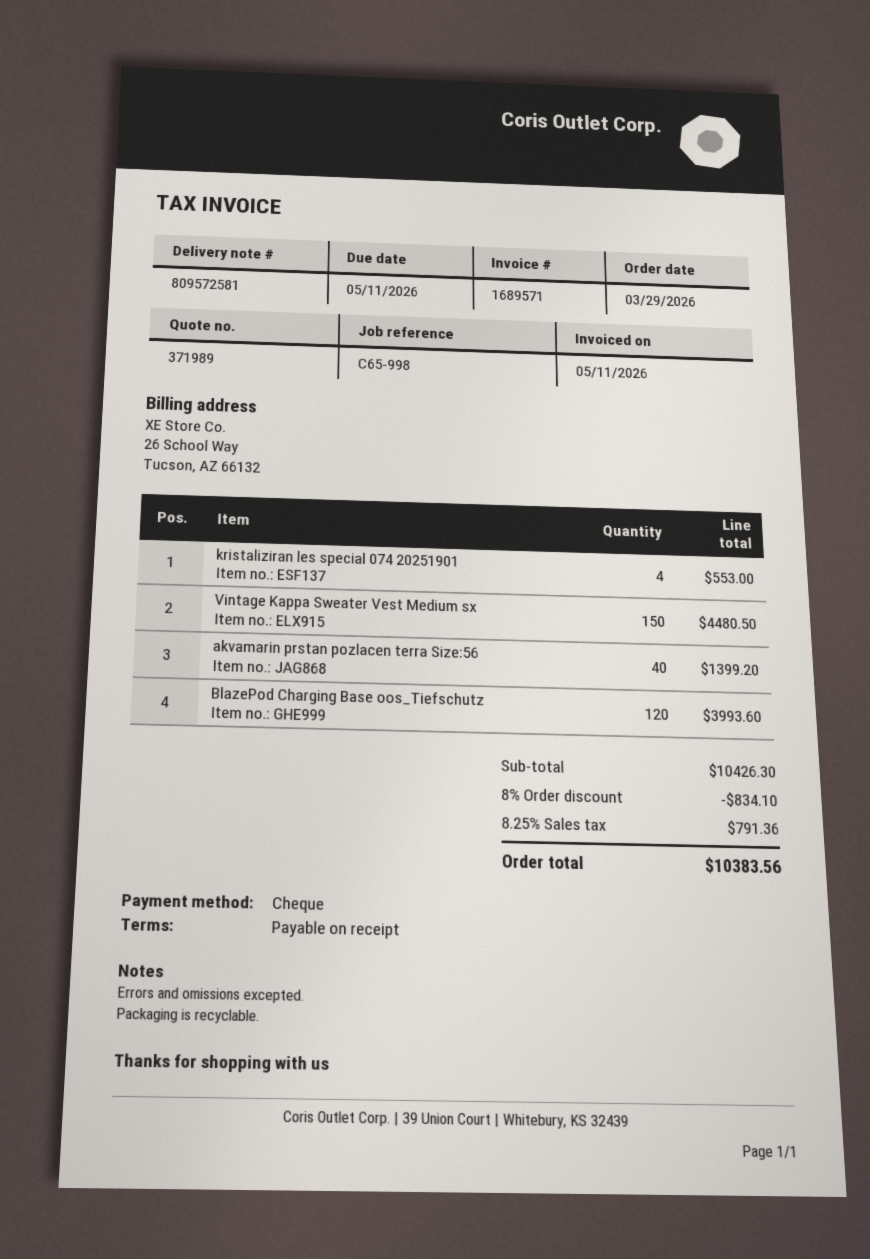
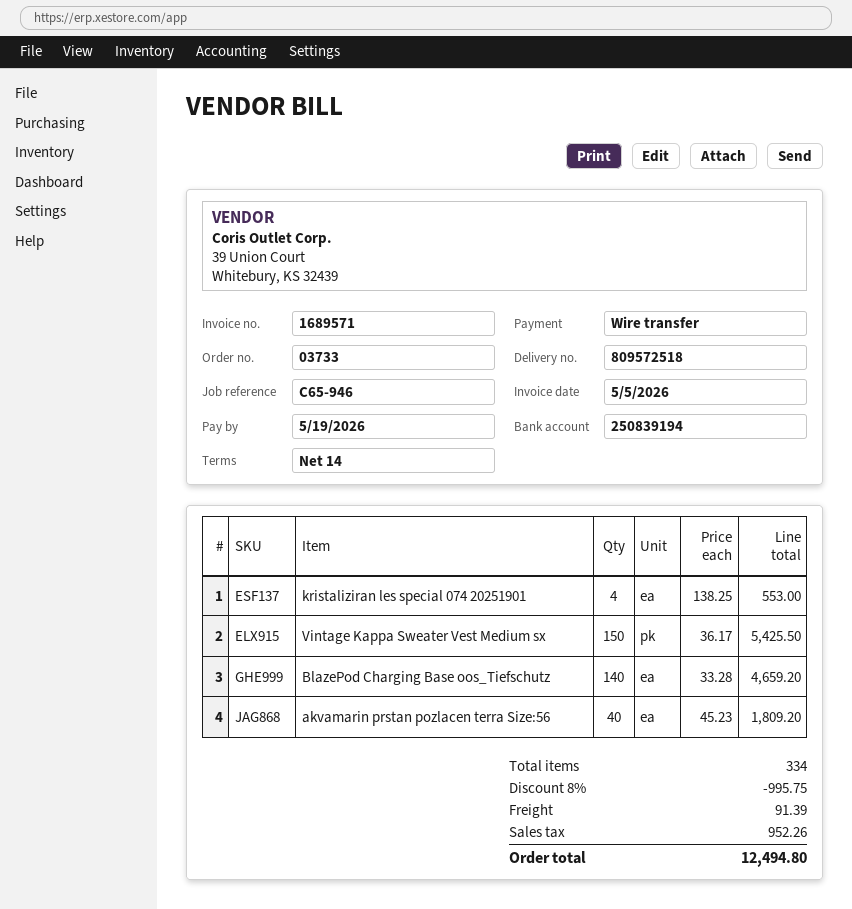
delivery note number: 809572581 -> 809572518
invoice date: 2026-05-11 -> 2026-05-05
payment terms: on receipt -> 14 days
due date: 2026-05-11 -> 2026-05-19
reference: C65-998 -> C65-946
payment method: cheque -> bank transfer
Vintage Kappa Sweater Vest Medium sx: 150 for 4480.50 -> 150 for 5425.50
akvamarin prstan pozlacen terra Size:56: 40 for 1399.20 -> 40 for 1809.20
BlazePod Charging Base oos_Tiefschutz: 120 for 3993.60 -> 140 for 4659.20
discount: 8% = 834.10 -> 8% = 995.75
shipping: none -> 91.39
tax: 791.36 -> 952.26
total: 10383.56 -> 12494.80

